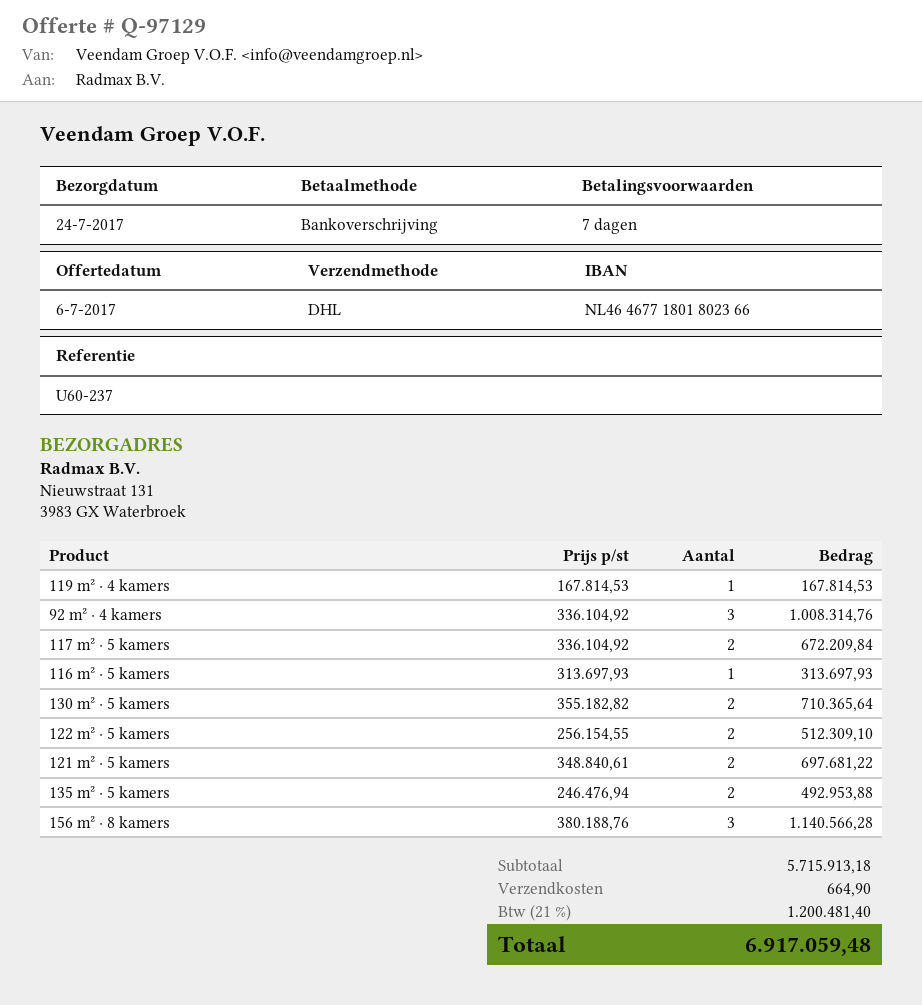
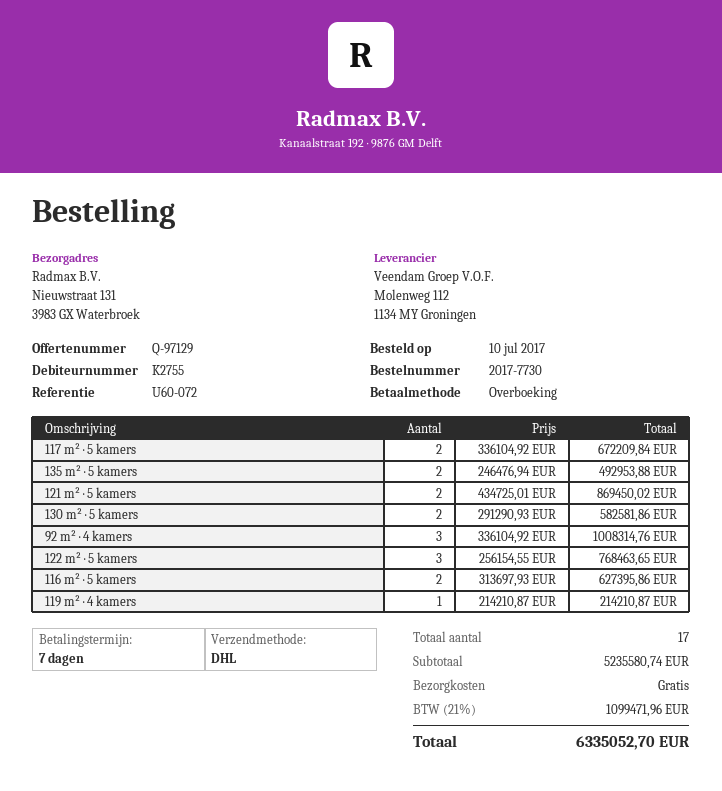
reference: U60-237 -> U60-072
119 m² · 4 kamers: 1 x 167814.53 = 167814.53 -> 1 x 214210.87 = 214210.87
116 m² · 5 kamers: 1 x 313697.93 = 313697.93 -> 2 x 313697.93 = 627395.86
130 m² · 5 kamers: 2 x 355182.82 = 710365.64 -> 2 x 291290.93 = 582581.86
122 m² · 5 kamers: 2 x 256154.55 = 512309.10 -> 3 x 256154.55 = 768463.65
121 m² · 5 kamers: 2 x 348840.61 = 697681.22 -> 2 x 434725.01 = 869450.02
156 m² · 8 kamers: 3 x 380188.76 = 1140566.28 -> none
subtotal: 5715913.18 -> 5235580.74
shipping: 664.90 -> 0.00
tax: 21% = 1200481.40 -> 21% = 1099471.96
total: 6917059.48 -> 6335052.70

